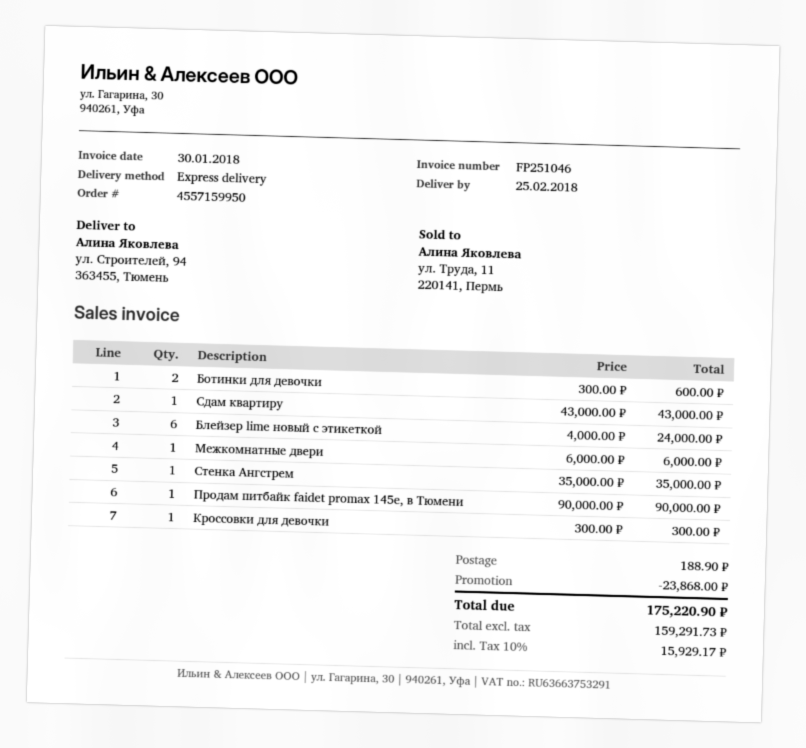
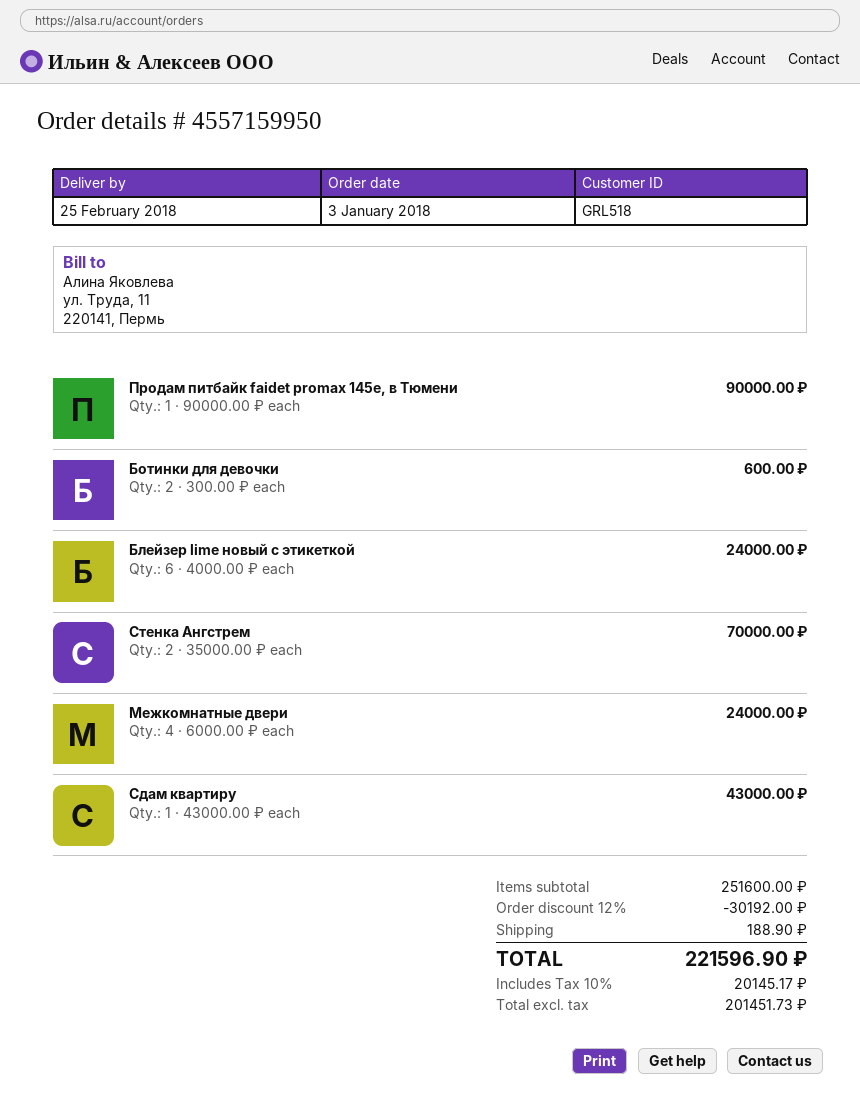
Межкомнатные двери: 1 x 6000.00 = 6000.00 -> 4 x 6000.00 = 24000.00
Стенка Ангстрем: 1 x 35000.00 = 35000.00 -> 2 x 35000.00 = 70000.00
Кроссовки для девочки: 1 x 300.00 = 300.00 -> none
discount: 23868.00 -> 30192.00
net: 159291.73 -> 201451.73
tax: 10% = 15929.17 -> 10% = 20145.17
total: 175220.90 -> 221596.90

